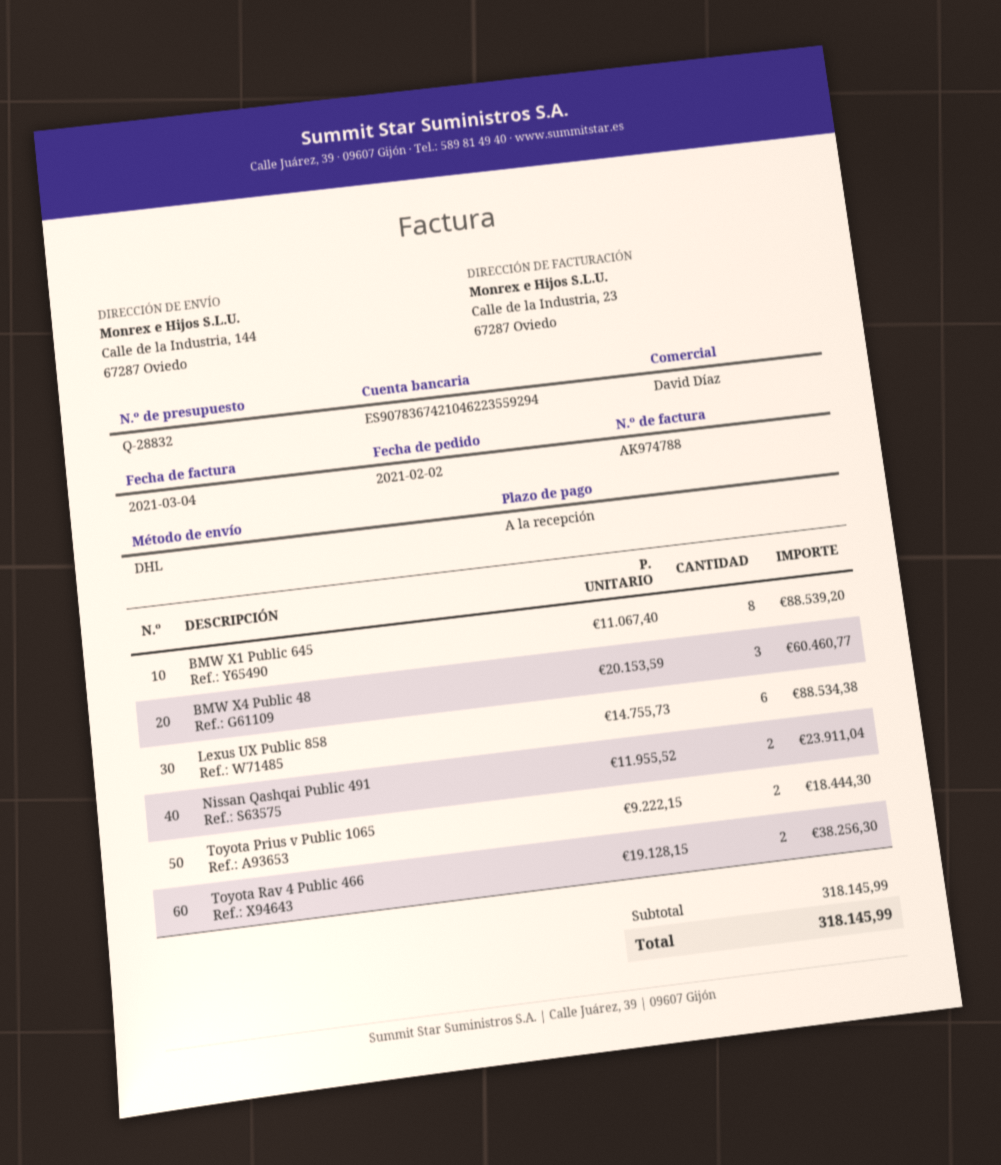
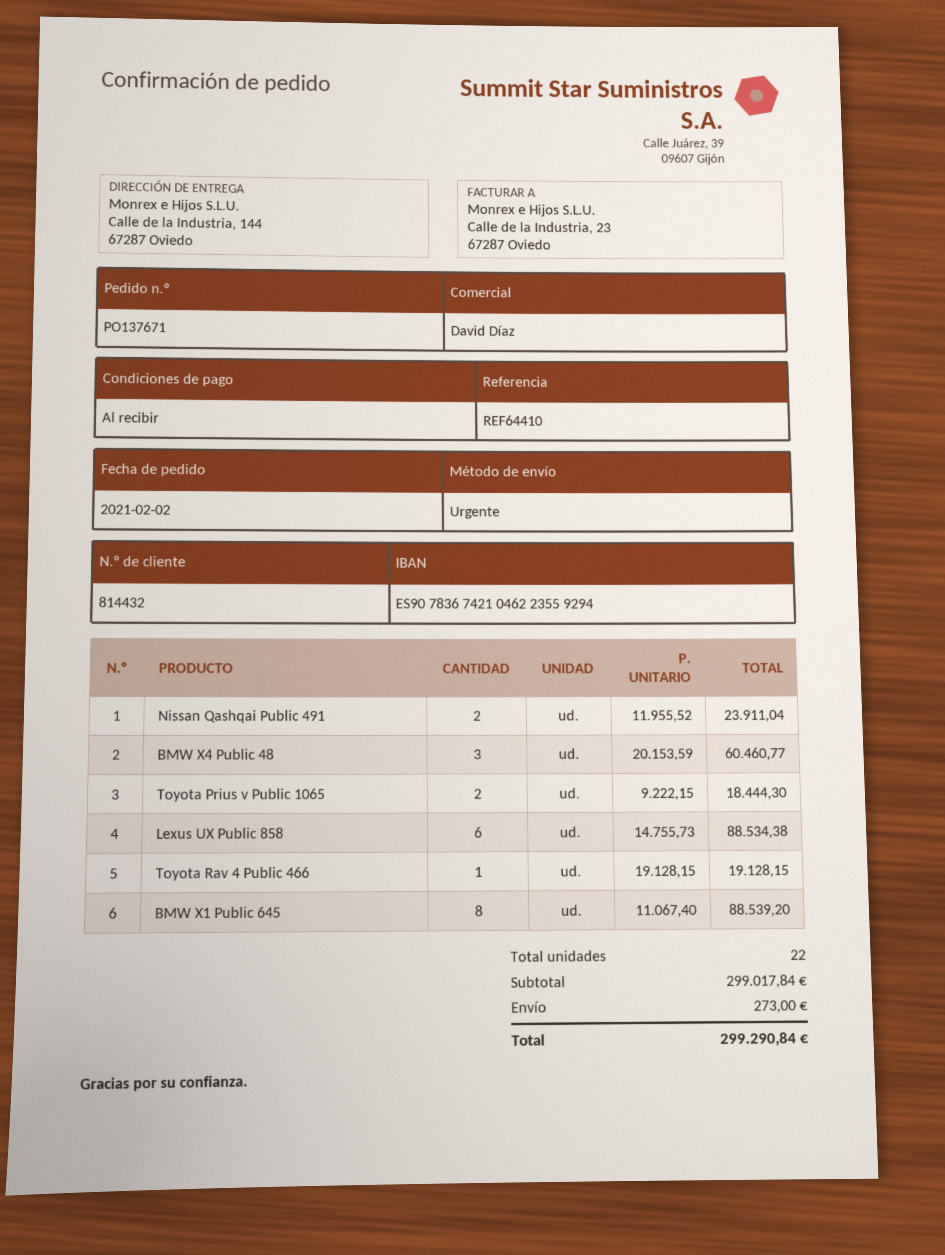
shipping method: DHL -> express
Toyota Rav 4 Public 466: 2 x 19128.15 = 38256.30 -> 1 x 19128.15 = 19128.15
subtotal: 318145.99 -> 299017.84
shipping: none -> 273.00
total: 318145.99 -> 299290.84

